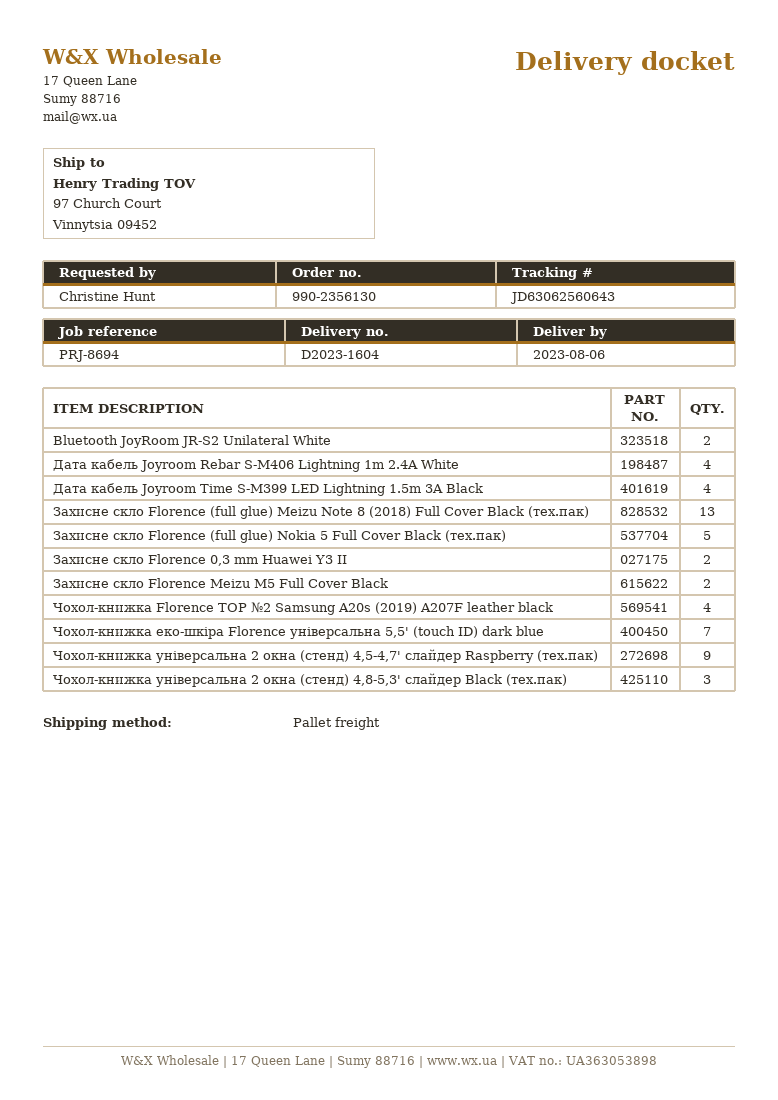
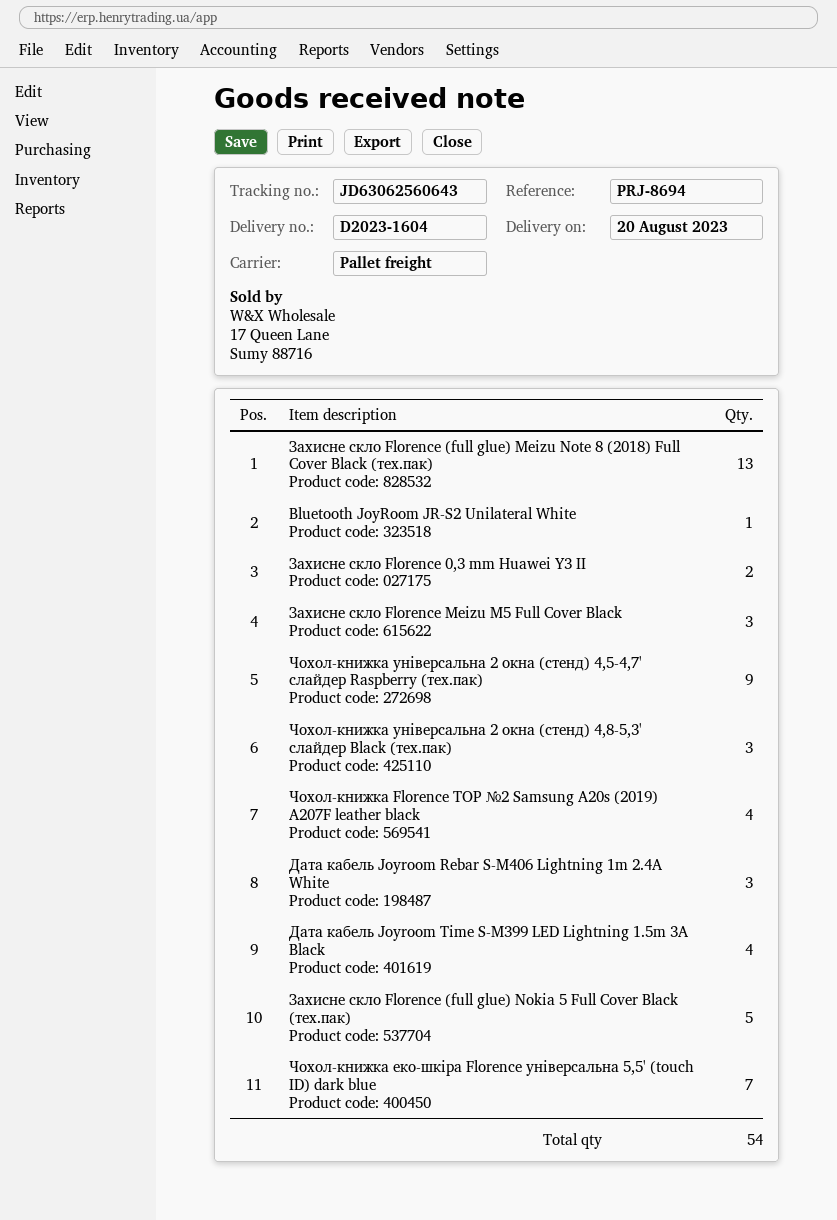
delivery date: 2023-08-06 -> 2023-08-20
Bluetooth JoyRoom JR-S2 Unilateral White: 2 -> 1
Дата кабель Joyroom Rebar S-M406 Lightning 1m 2.4A White: 4 -> 3
Захисне скло Florence Meizu M5 Full Cover Black: 2 -> 3

